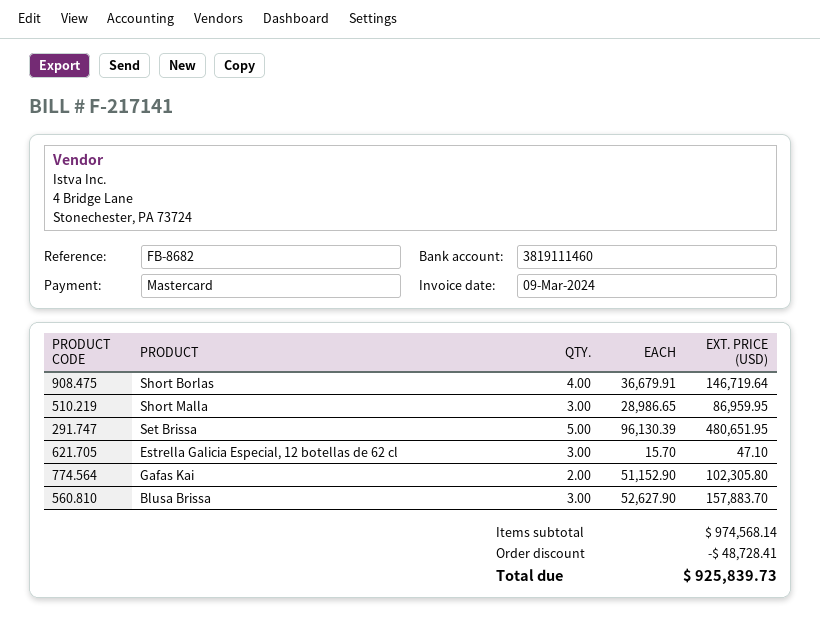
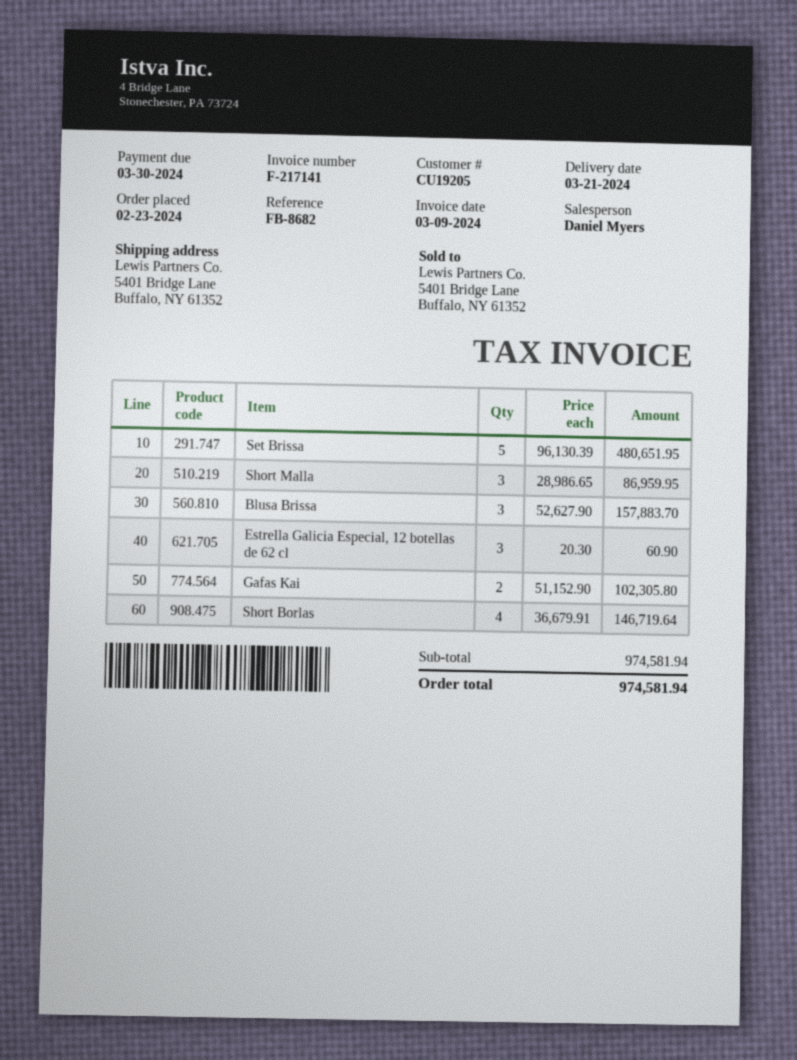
Estrella Galicia Especial, 12 botellas de 62 cl: 3 x 15.70 = 47.10 -> 3 x 20.30 = 60.90
subtotal: 974568.14 -> 974581.94
discount: 48728.41 -> none
total: 925839.73 -> 974581.94

